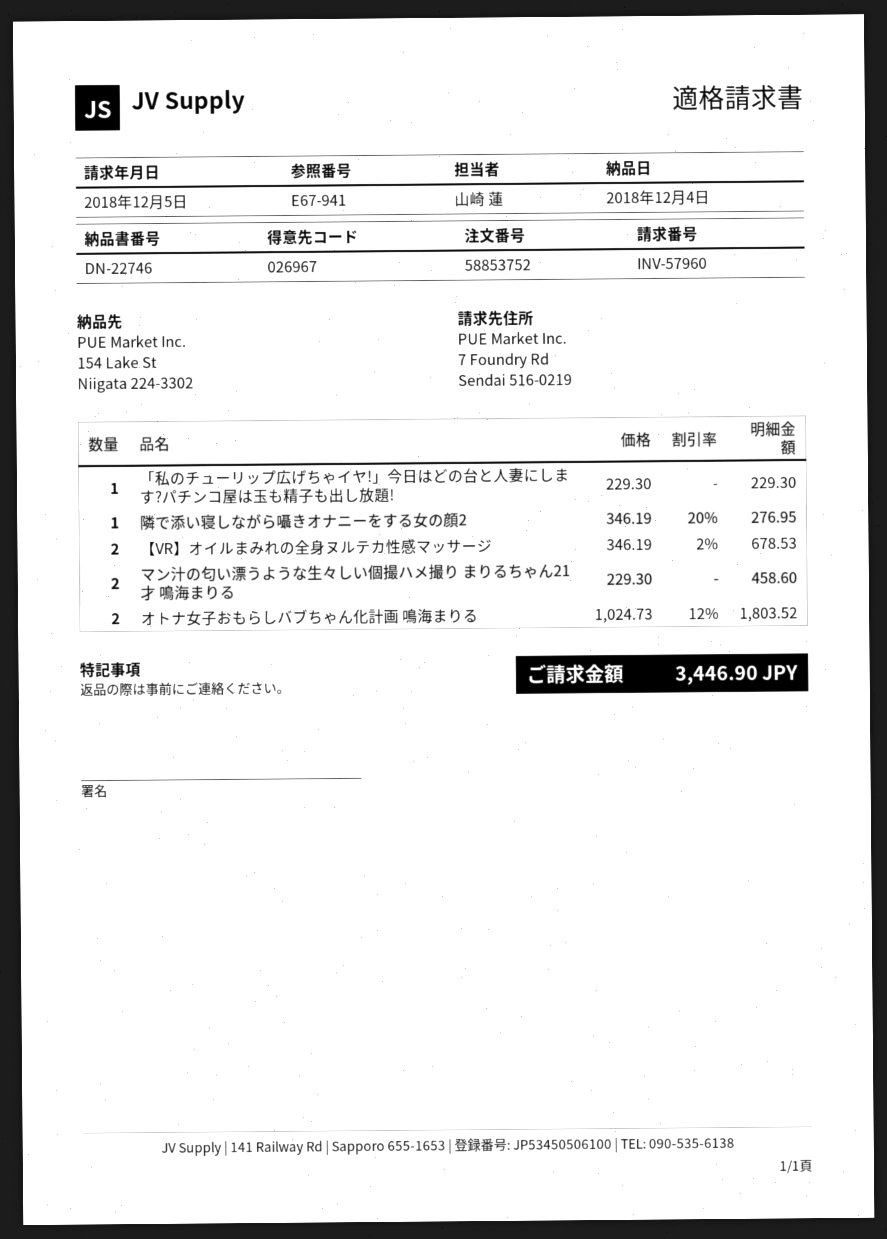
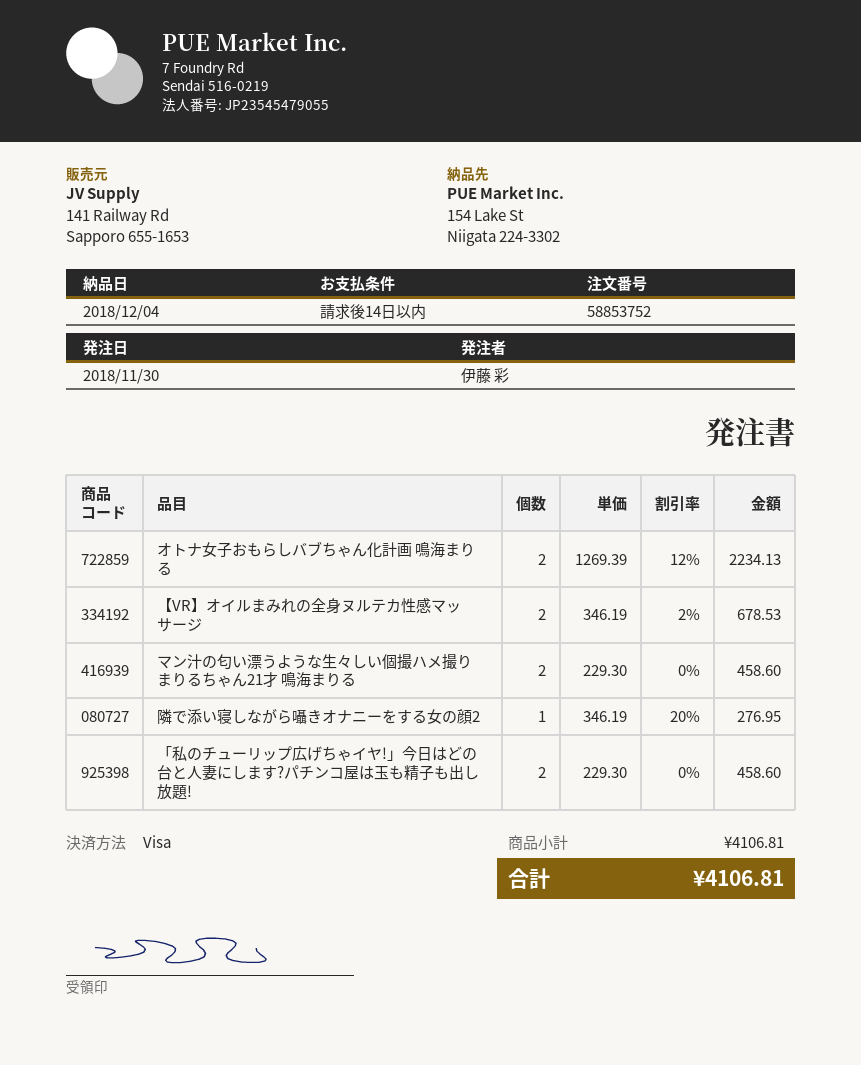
「私のチューリップ広げちゃイヤ!」今日はどの台と人妻にします?パチンコ屋は玉も精子も出し放題!: 1 x 229.30 = 229.30 -> 2 x 229.30 = 458.60
オトナ女子おもらしバブちゃん化計画 鳴海まりる: 2 x 1024.73 - 12% = 1803.52 -> 2 x 1269.39 - 12% = 2234.13
total: 3446.90 -> 4106.81

